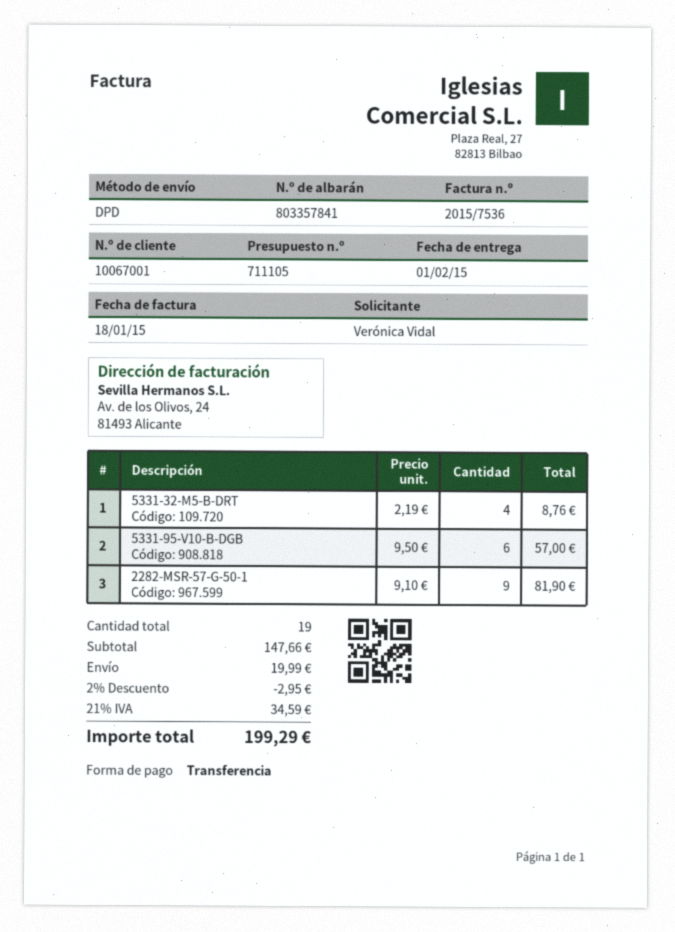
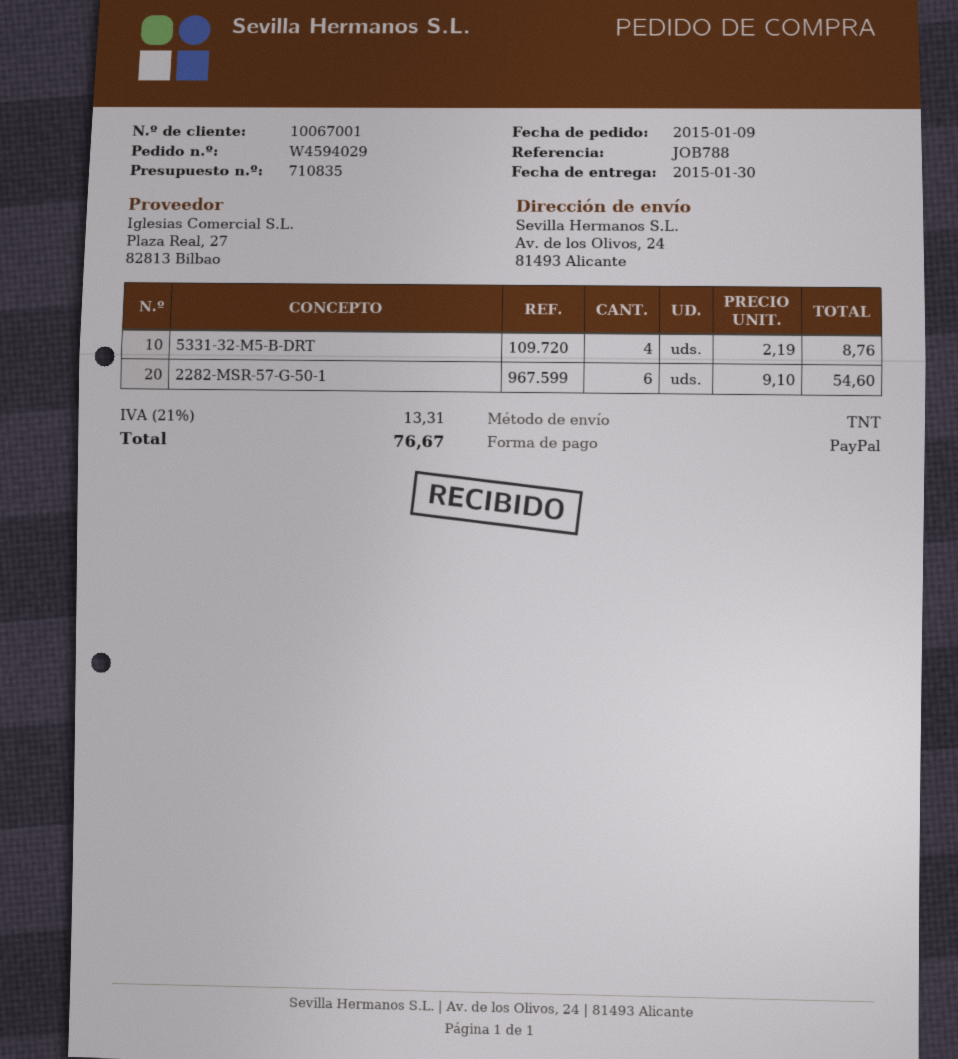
quote number: 711105 -> 710835
delivery date: 2015-02-01 -> 2015-01-30
payment method: bank transfer -> PayPal
shipping method: DPD -> TNT
5331-95-V10-B-DGB: 6 x 9.50 = 57.00 -> none
2282-MSR-57-G-50-1: 9 x 9.10 = 81.90 -> 6 x 9.10 = 54.60
discount: 2% = 2.95 -> none
shipping: 19.99 -> none
tax: 21% = 34.59 -> 21% = 13.31
total: 199.29 -> 76.67

